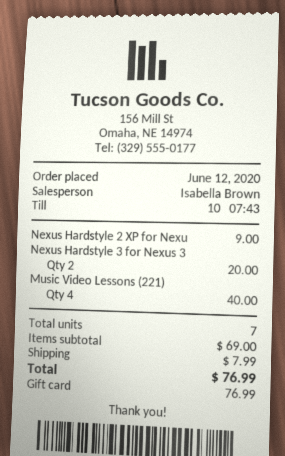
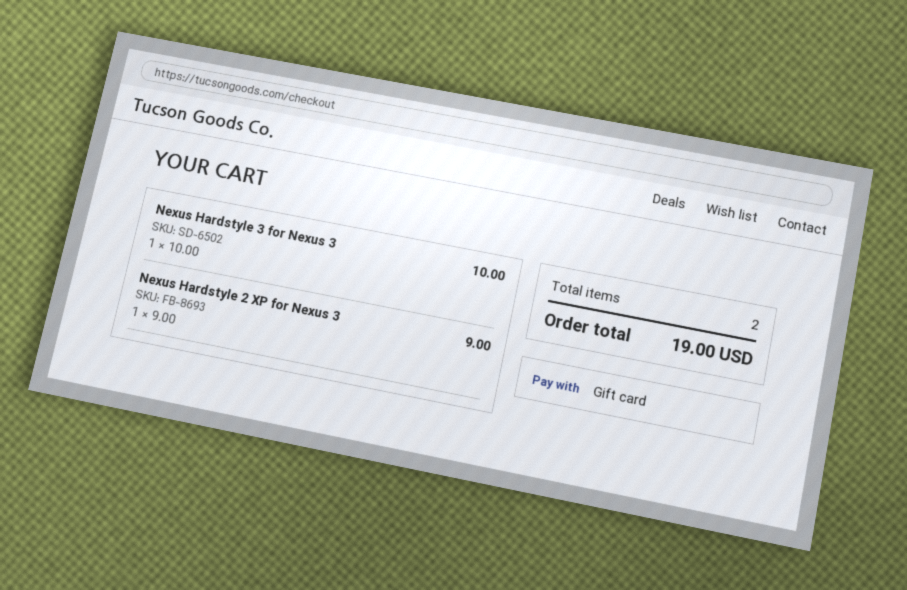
Nexus Hardstyle 3 for Nexus 3: 2 for 20.00 -> 1 for 10.00
Music Video Lessons (221): 4 for 40.00 -> none
total quantity: 7 -> 2
shipping: 7.99 -> none
total: 76.99 -> 19.00

